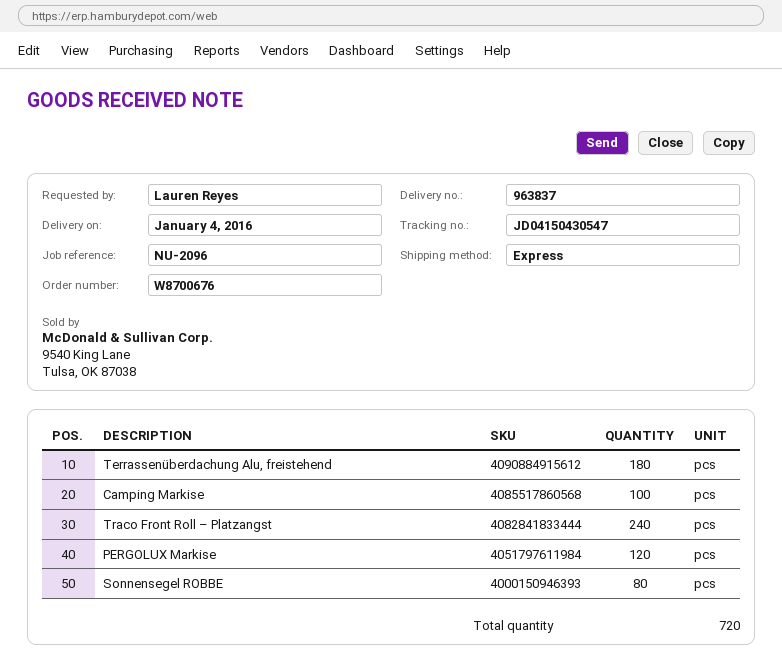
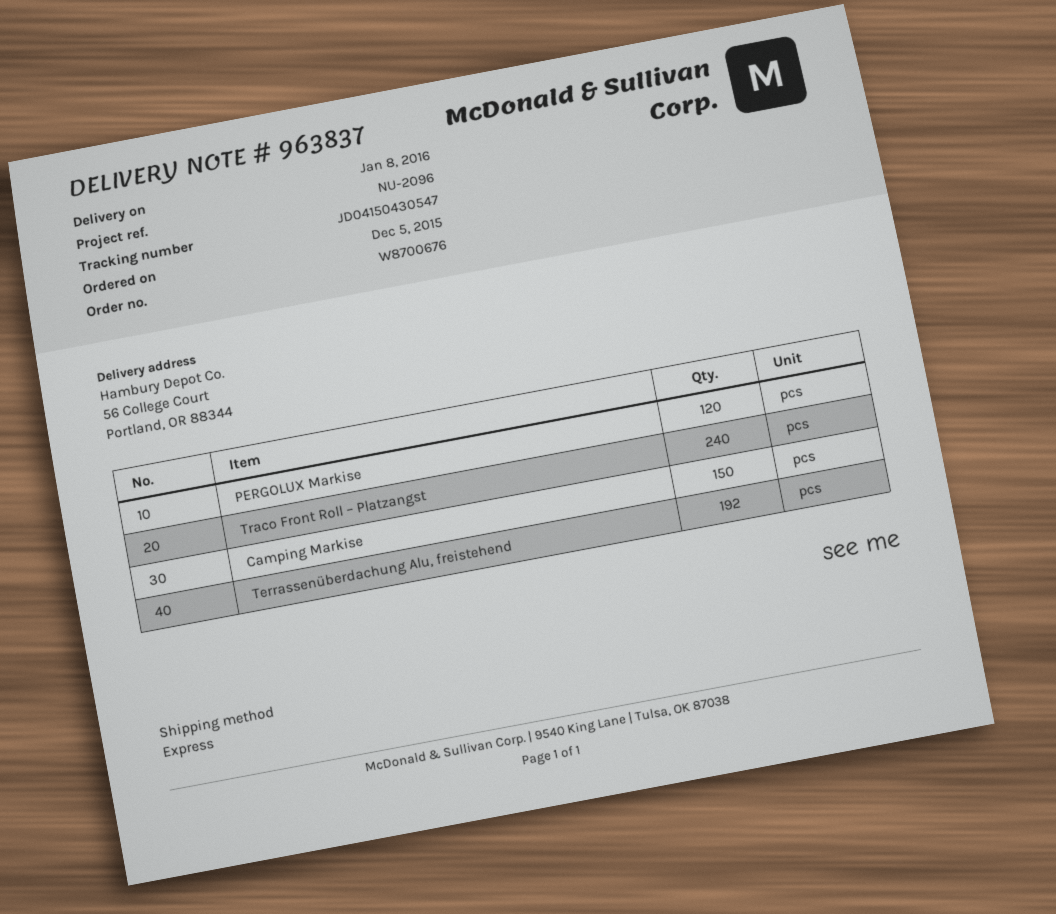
delivery date: 2016-01-04 -> 2016-01-08
Terrassenüberdachung Alu, freistehend: 180 -> 192
Camping Markise: 100 -> 150
Sonnensegel ROBBE: 80 -> none

